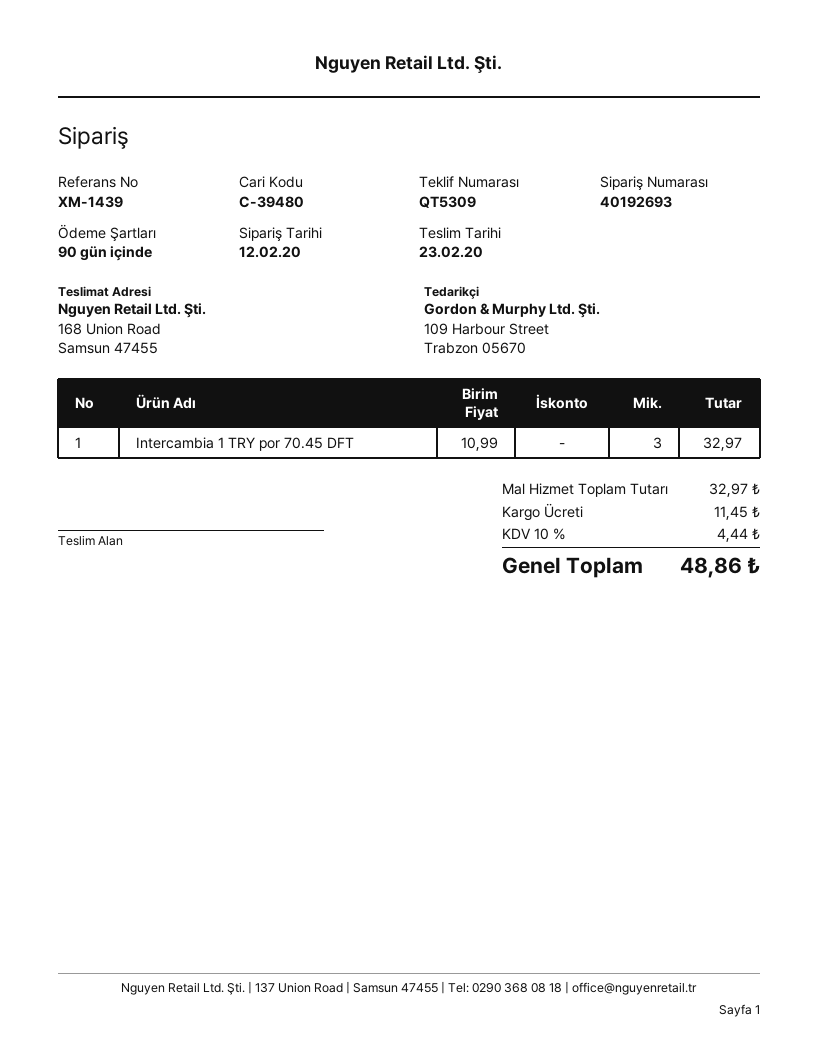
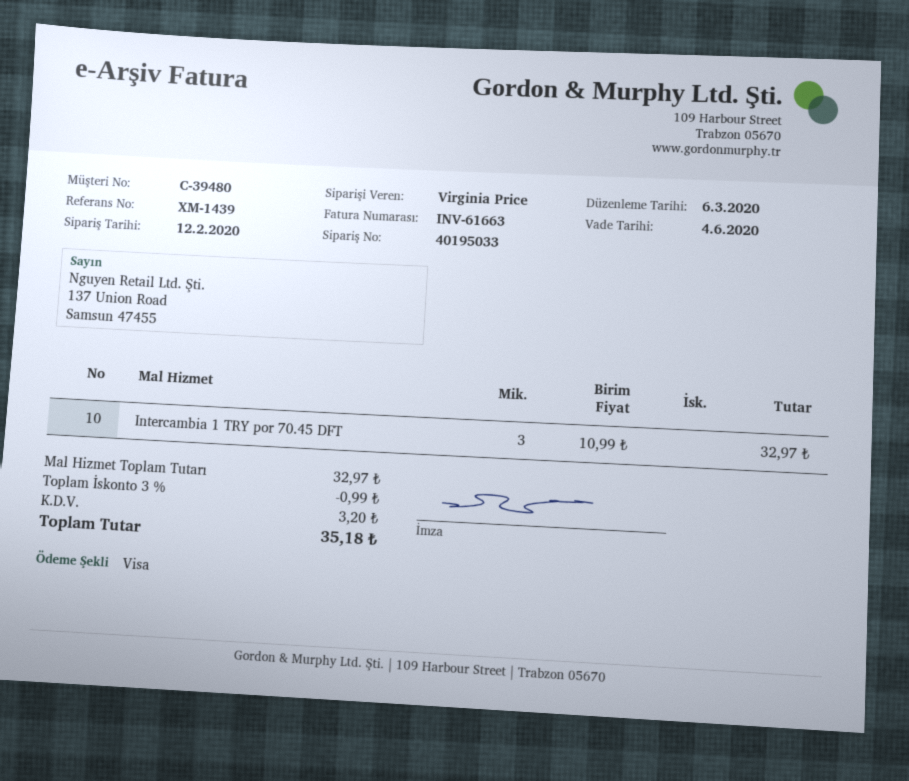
order number: 40192693 -> 40195033
discount: none -> 3% = 0.99
shipping: 11.45 -> none
tax: 4.44 -> 3.20
total: 48.86 -> 35.18

